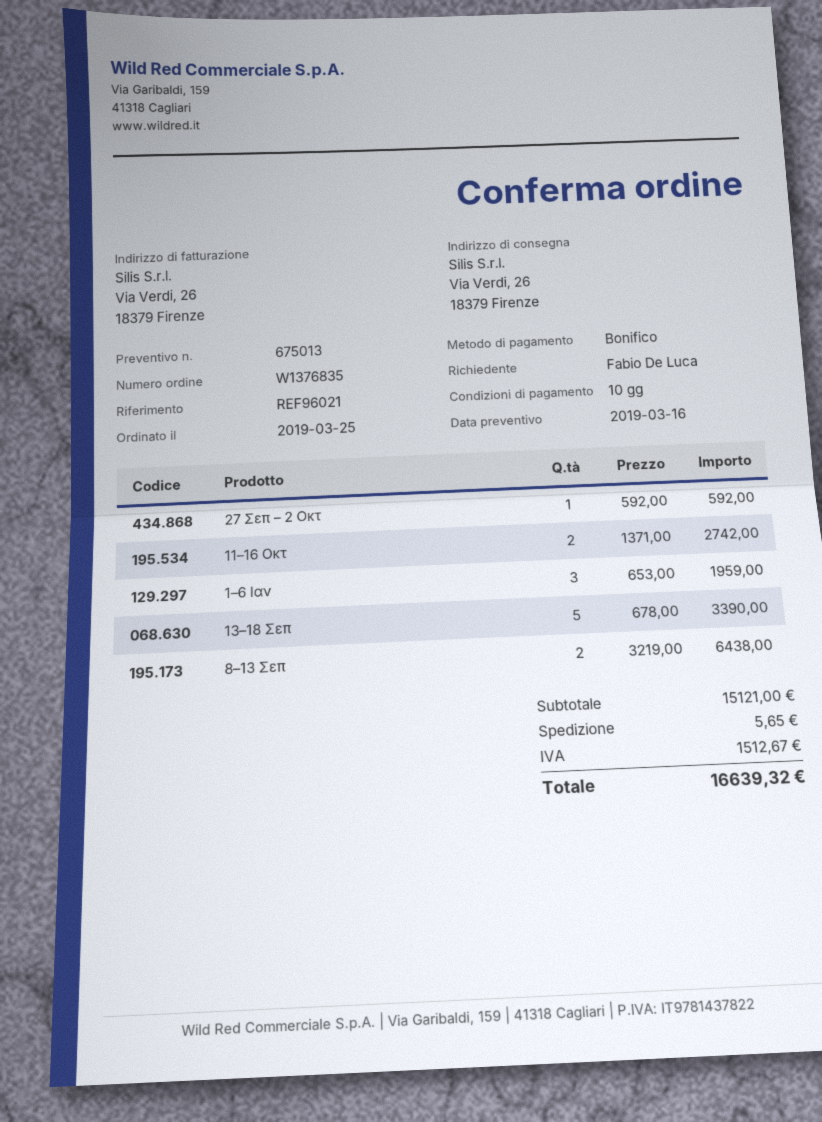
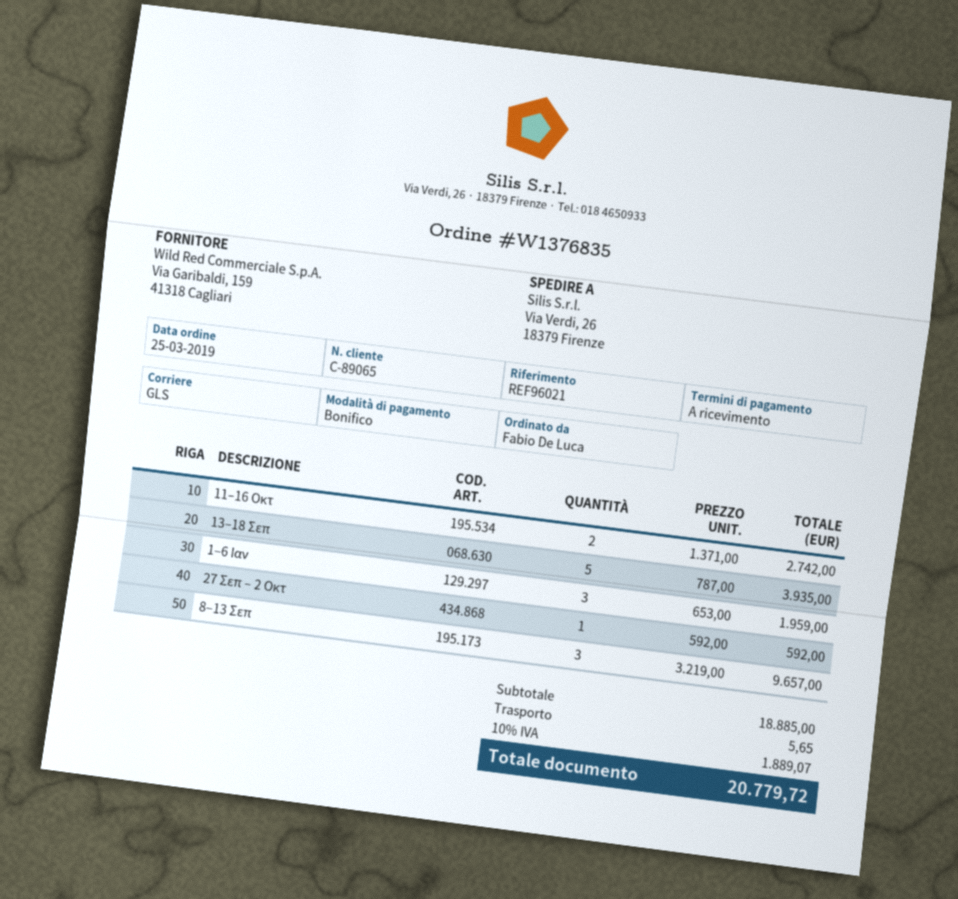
payment terms: 10 days -> on receipt
13–18 Σεπ: 5 x 678.00 = 3390.00 -> 5 x 787.00 = 3935.00
8–13 Σεπ: 2 x 3219.00 = 6438.00 -> 3 x 3219.00 = 9657.00
subtotal: 15121.00 -> 18885.00
tax: 1512.67 -> 1889.07
total: 16639.32 -> 20779.72

